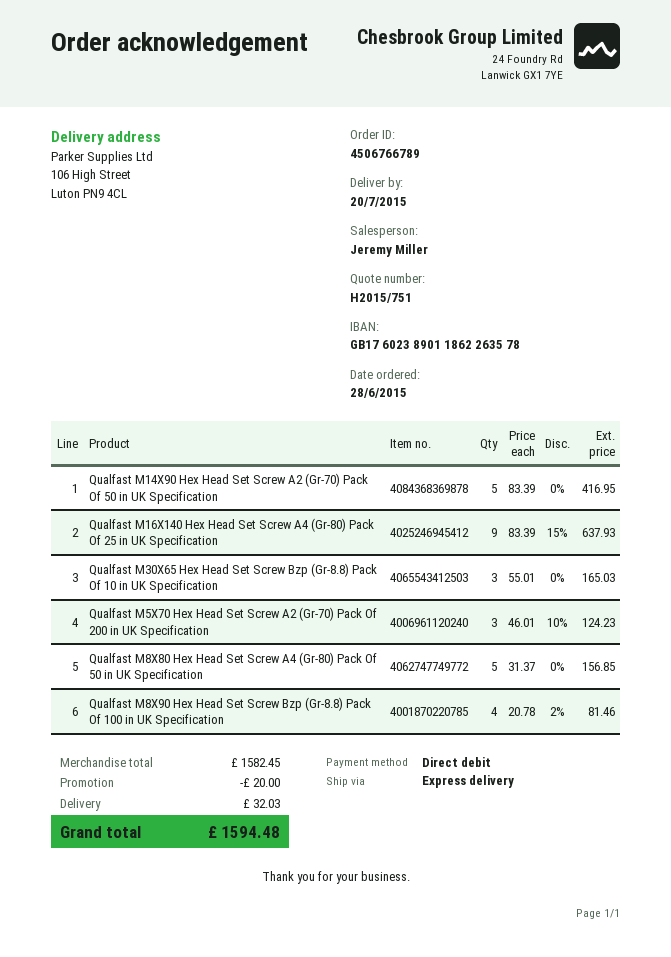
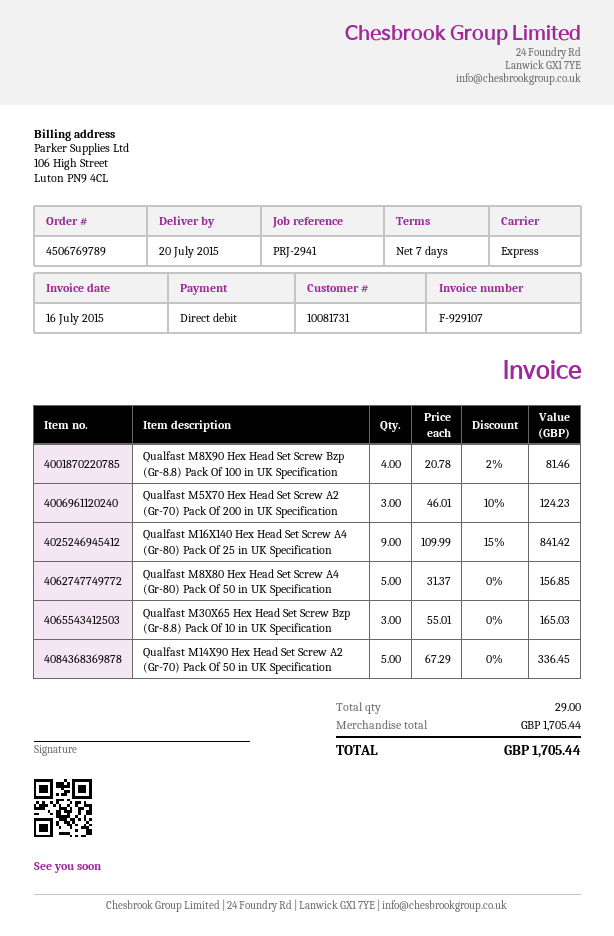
order number: 4506766789 -> 4506769789
Qualfast M14X90 Hex Head Set Screw A2 (Gr-70) Pack Of 50 in UK Specification: 5 x 83.39 = 416.95 -> 5 x 67.29 = 336.45
Qualfast M16X140 Hex Head Set Screw A4 (Gr-80) Pack Of 25 in UK Specification: 9 x 83.39 - 15% = 637.93 -> 9 x 109.99 - 15% = 841.42
subtotal: 1582.45 -> 1705.44
discount: 20.00 -> none
shipping: 32.03 -> none
total: 1594.48 -> 1705.44

